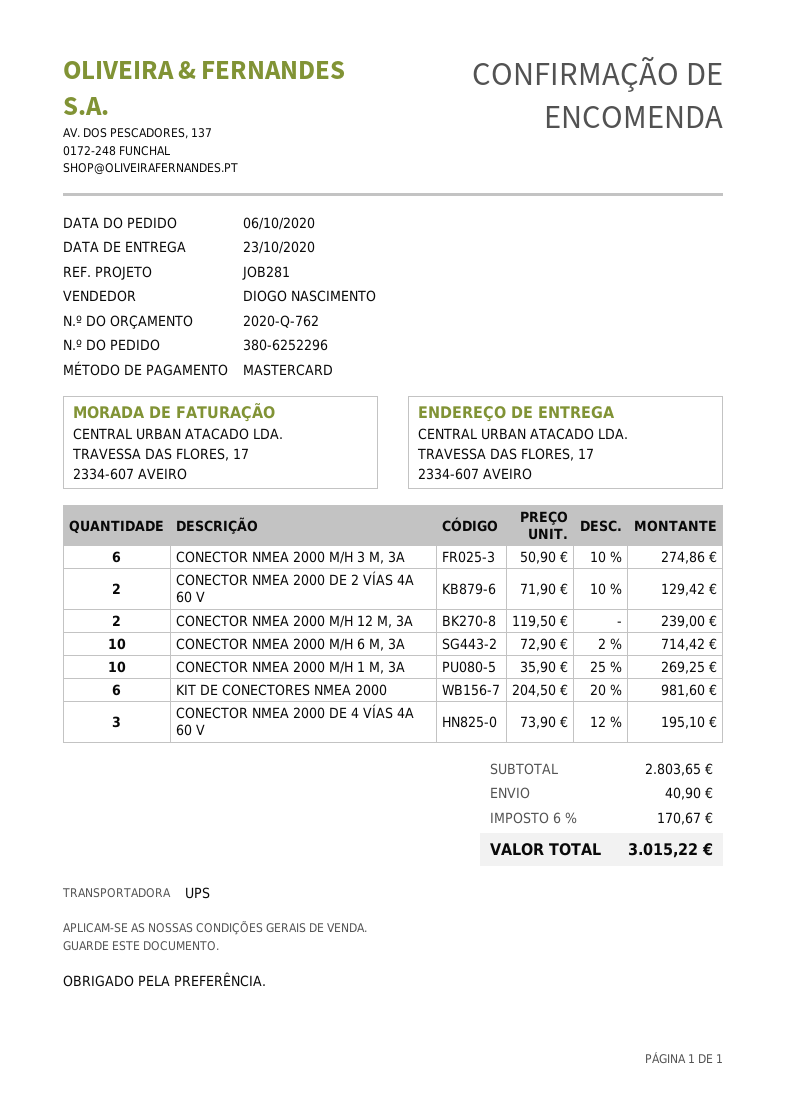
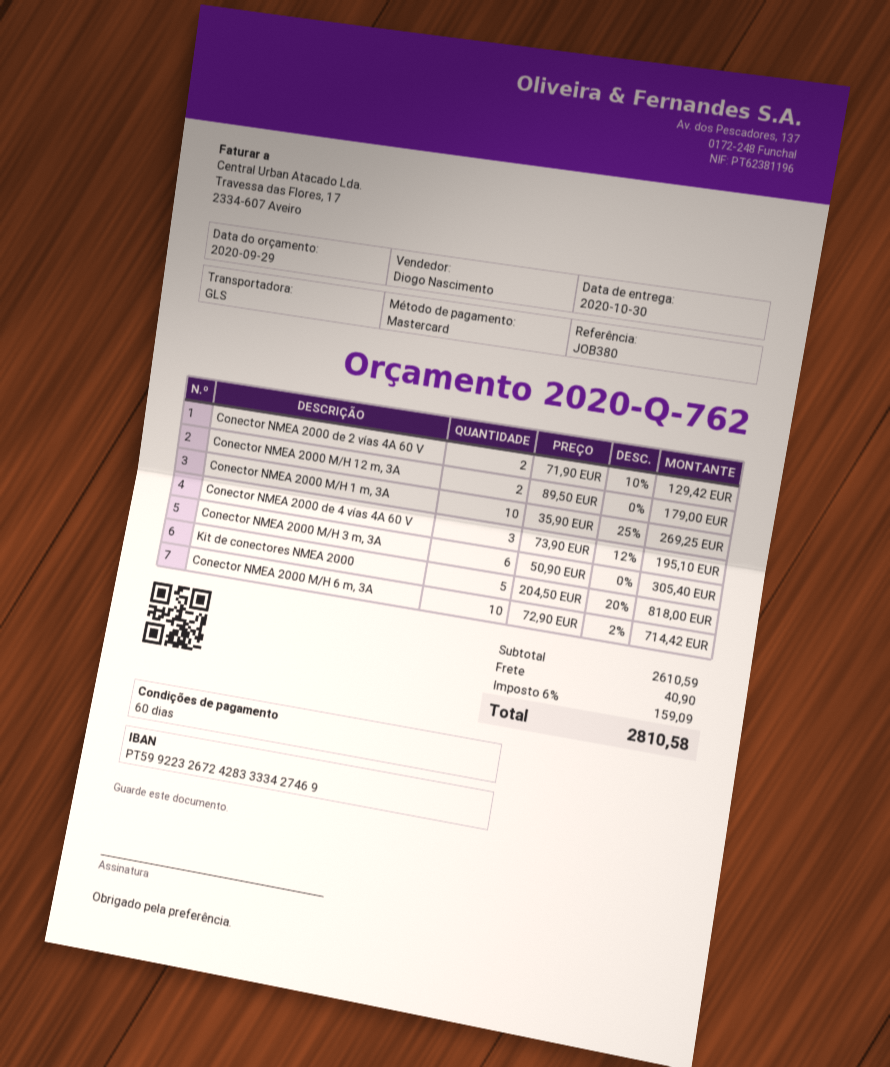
delivery date: 2020-10-23 -> 2020-10-30
reference: JOB281 -> JOB380
shipping method: UPS -> GLS
CONECTOR NMEA 2000 M/H 3 M, 3A: 6 x 50.90 - 10% = 274.86 -> 6 x 50.90 = 305.40
CONECTOR NMEA 2000 M/H 12 M, 3A: 2 x 119.50 = 239.00 -> 2 x 89.50 = 179.00
KIT DE CONECTORES NMEA 2000: 6 x 204.50 - 20% = 981.60 -> 5 x 204.50 - 20% = 818.00
subtotal: 2803.65 -> 2610.59
tax: 6% = 170.67 -> 6% = 159.09
total: 3015.22 -> 2810.58

